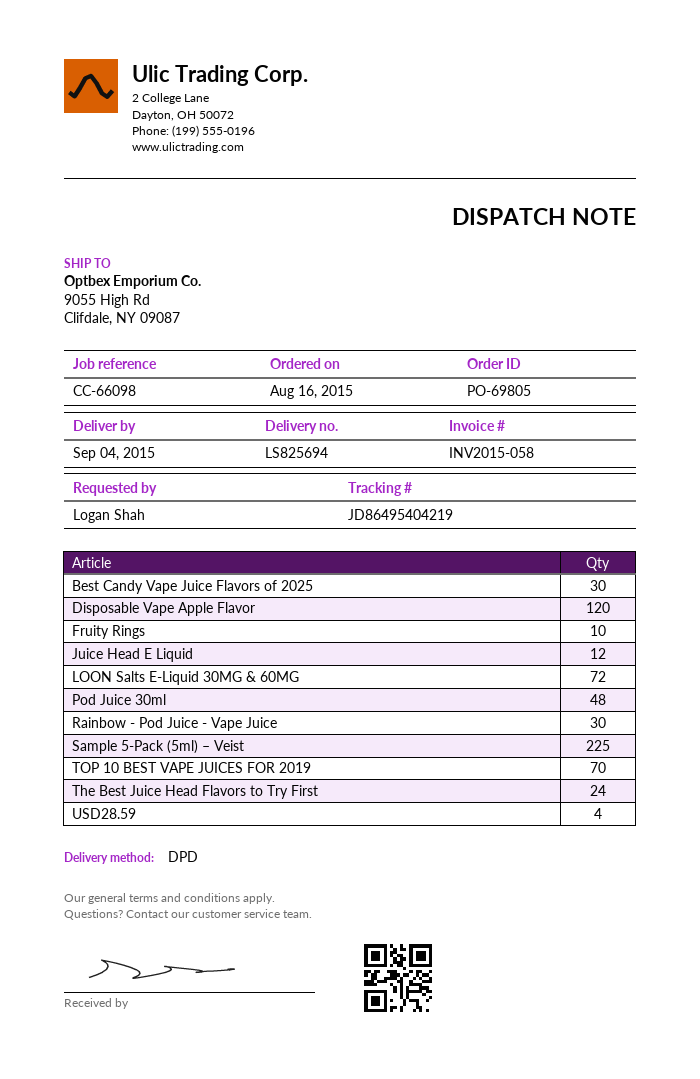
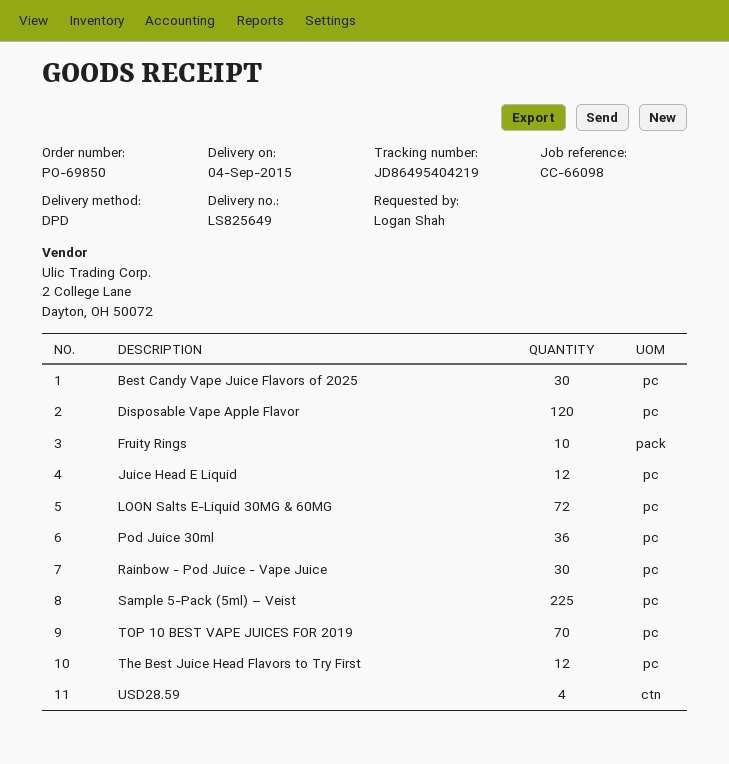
order number: PO-69805 -> PO-69850
delivery note number: LS825694 -> LS825649
Pod Juice 30ml: 48 -> 36
The Best Juice Head Flavors to Try First: 24 -> 12

